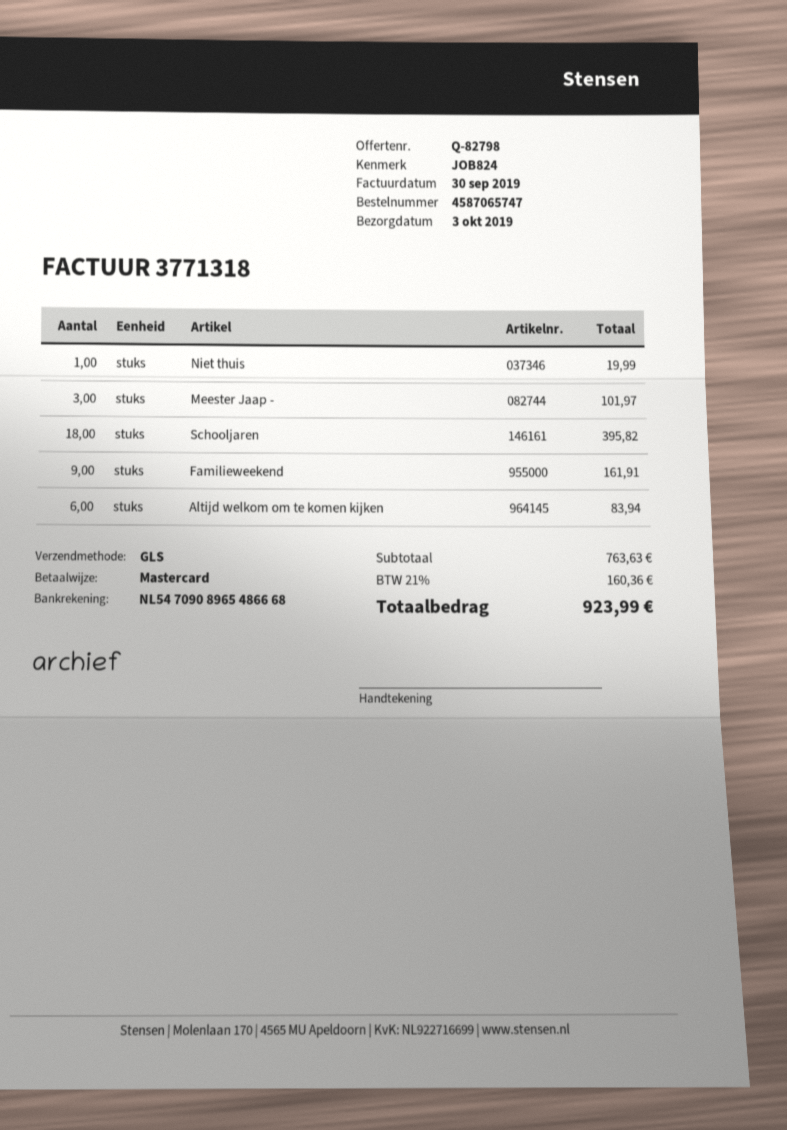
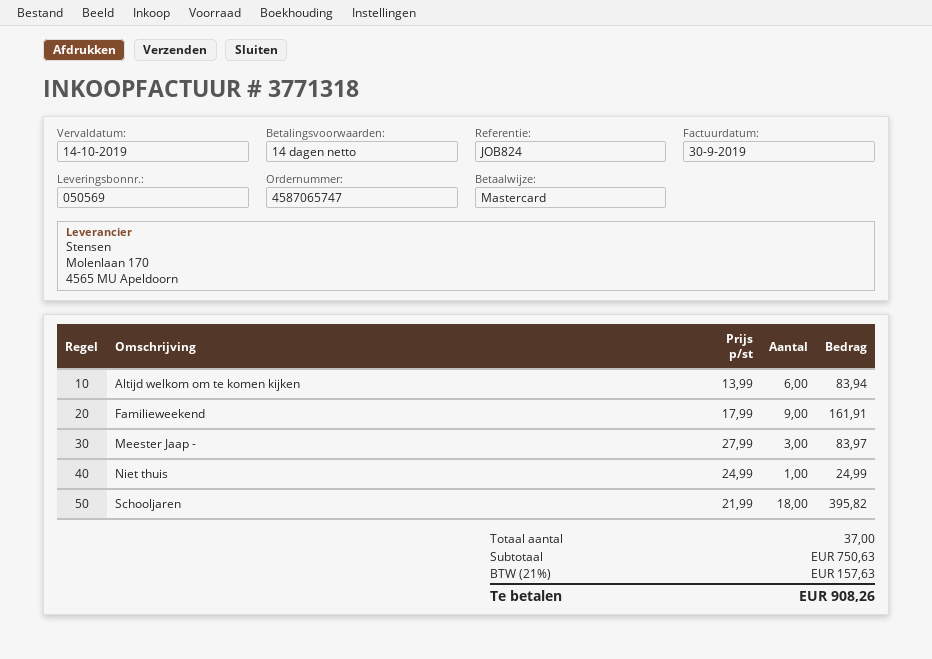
Niet thuis: 1 for 19.99 -> 1 for 24.99
Meester Jaap -: 3 for 101.97 -> 3 for 83.97
subtotal: 763.63 -> 750.63
tax: 21% = 160.36 -> 21% = 157.63
total: 923.99 -> 908.26

